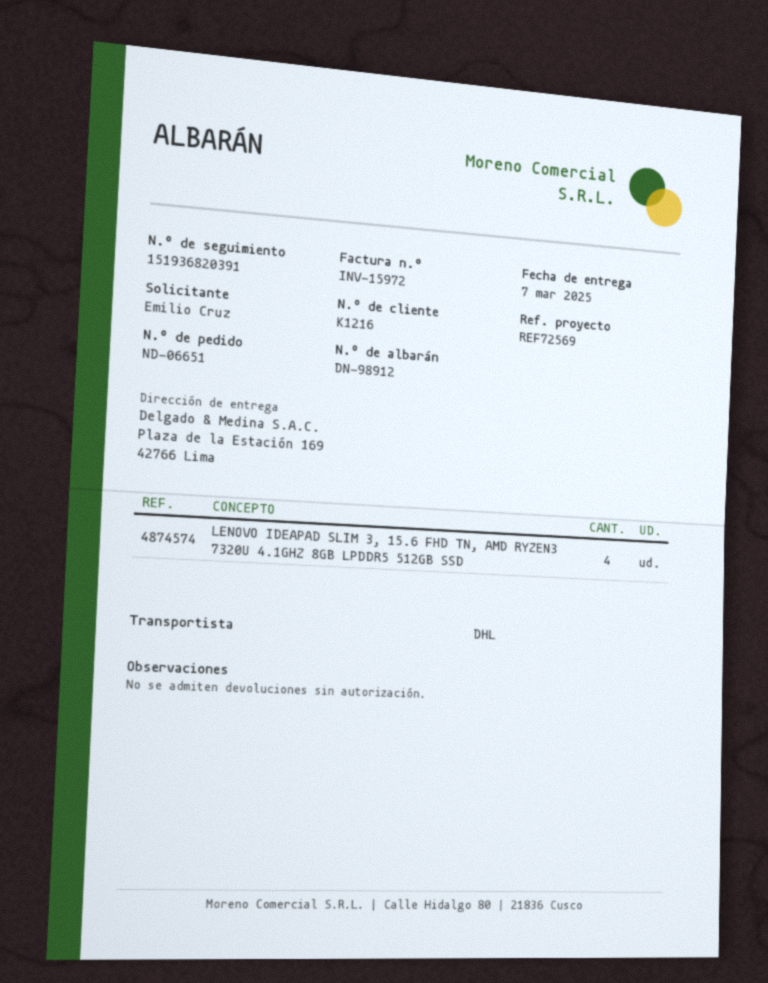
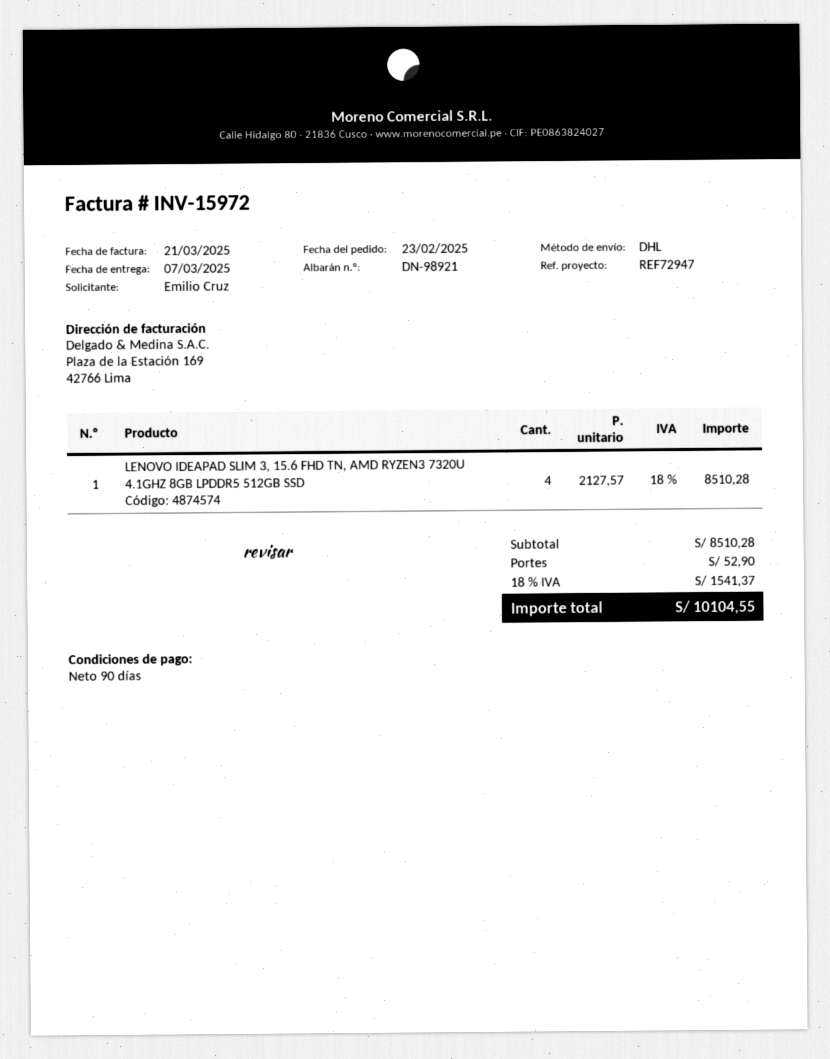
delivery note number: DN-98912 -> DN-98921
reference: REF72569 -> REF72947

